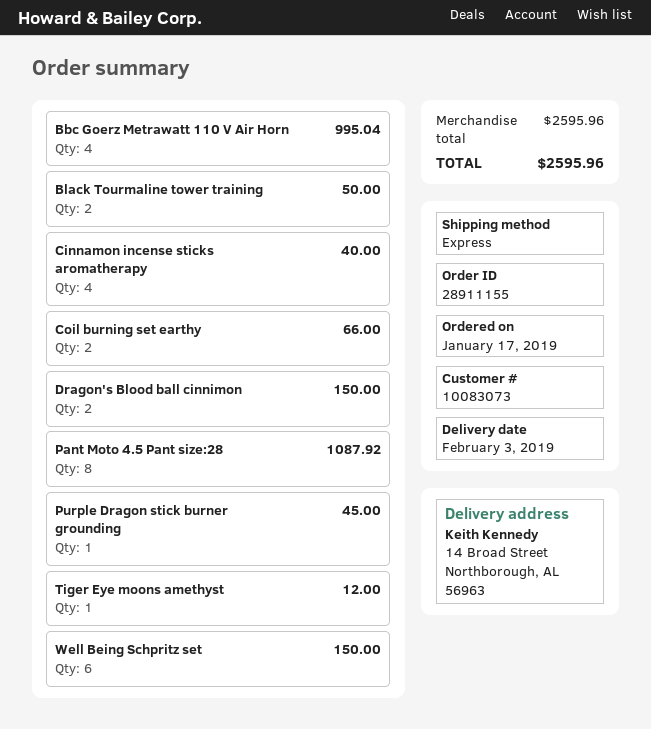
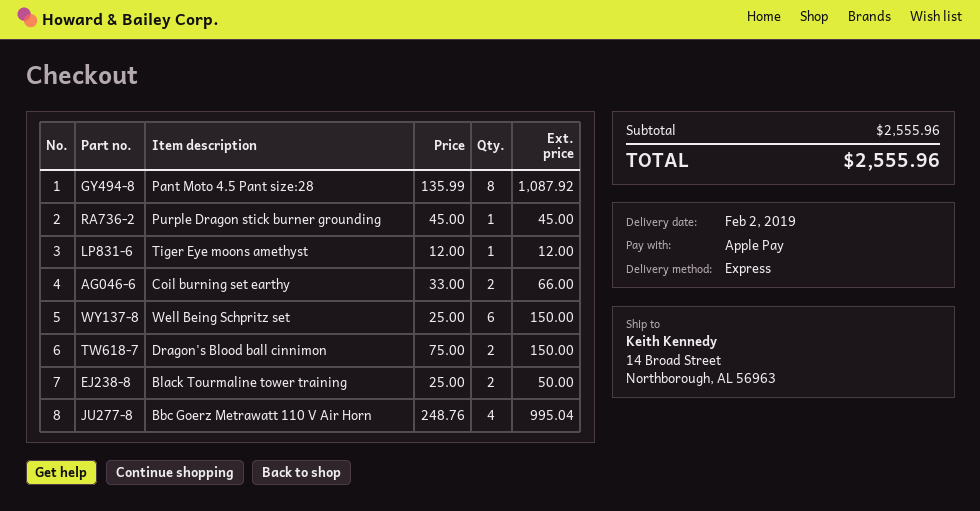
delivery date: 2019-02-03 -> 2019-02-02
Cinnamon incense sticks aromatherapy: 4 for 40.00 -> none
subtotal: 2595.96 -> 2555.96
total: 2595.96 -> 2555.96

